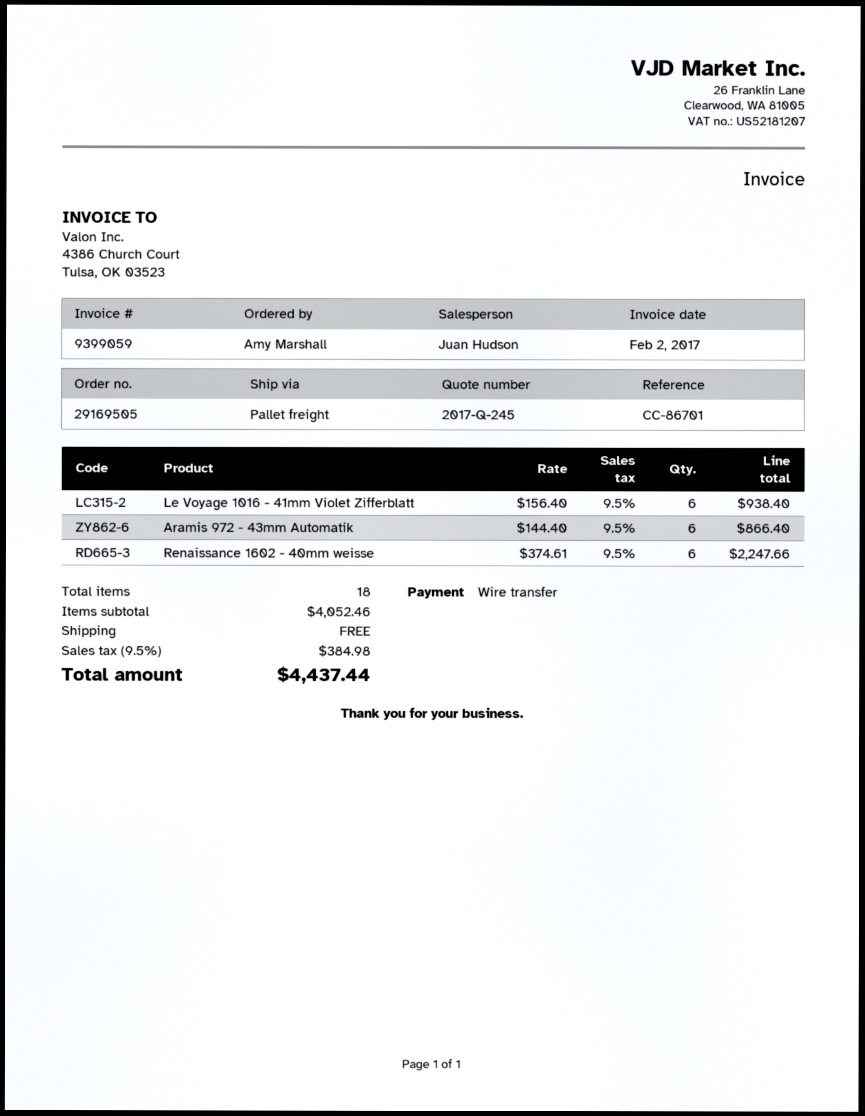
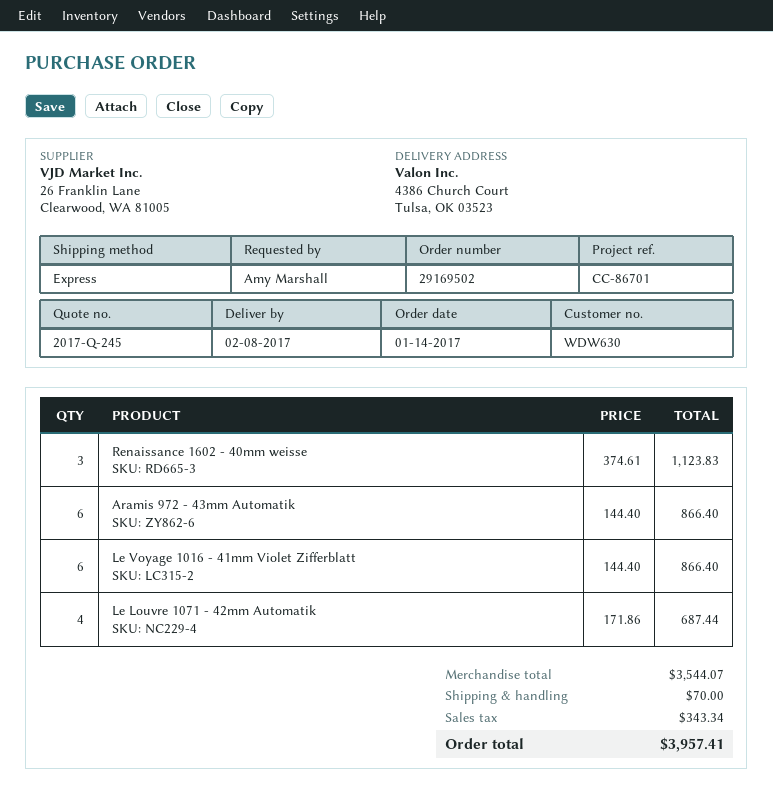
order number: 29169505 -> 29169502
shipping method: pallet freight -> express
Le Voyage 1016 - 41mm Violet Zifferblatt: 6 x 156.40 = 938.40 -> 6 x 144.40 = 866.40
Renaissance 1602 - 40mm weisse: 6 x 374.61 = 2247.66 -> 3 x 374.61 = 1123.83
Le Louvre 1071 - 42mm Automatik: none -> 4 x 171.86 = 687.44
subtotal: 4052.46 -> 3544.07
shipping: 0.00 -> 70.00
tax: 384.98 -> 343.34
total: 4437.44 -> 3957.41

